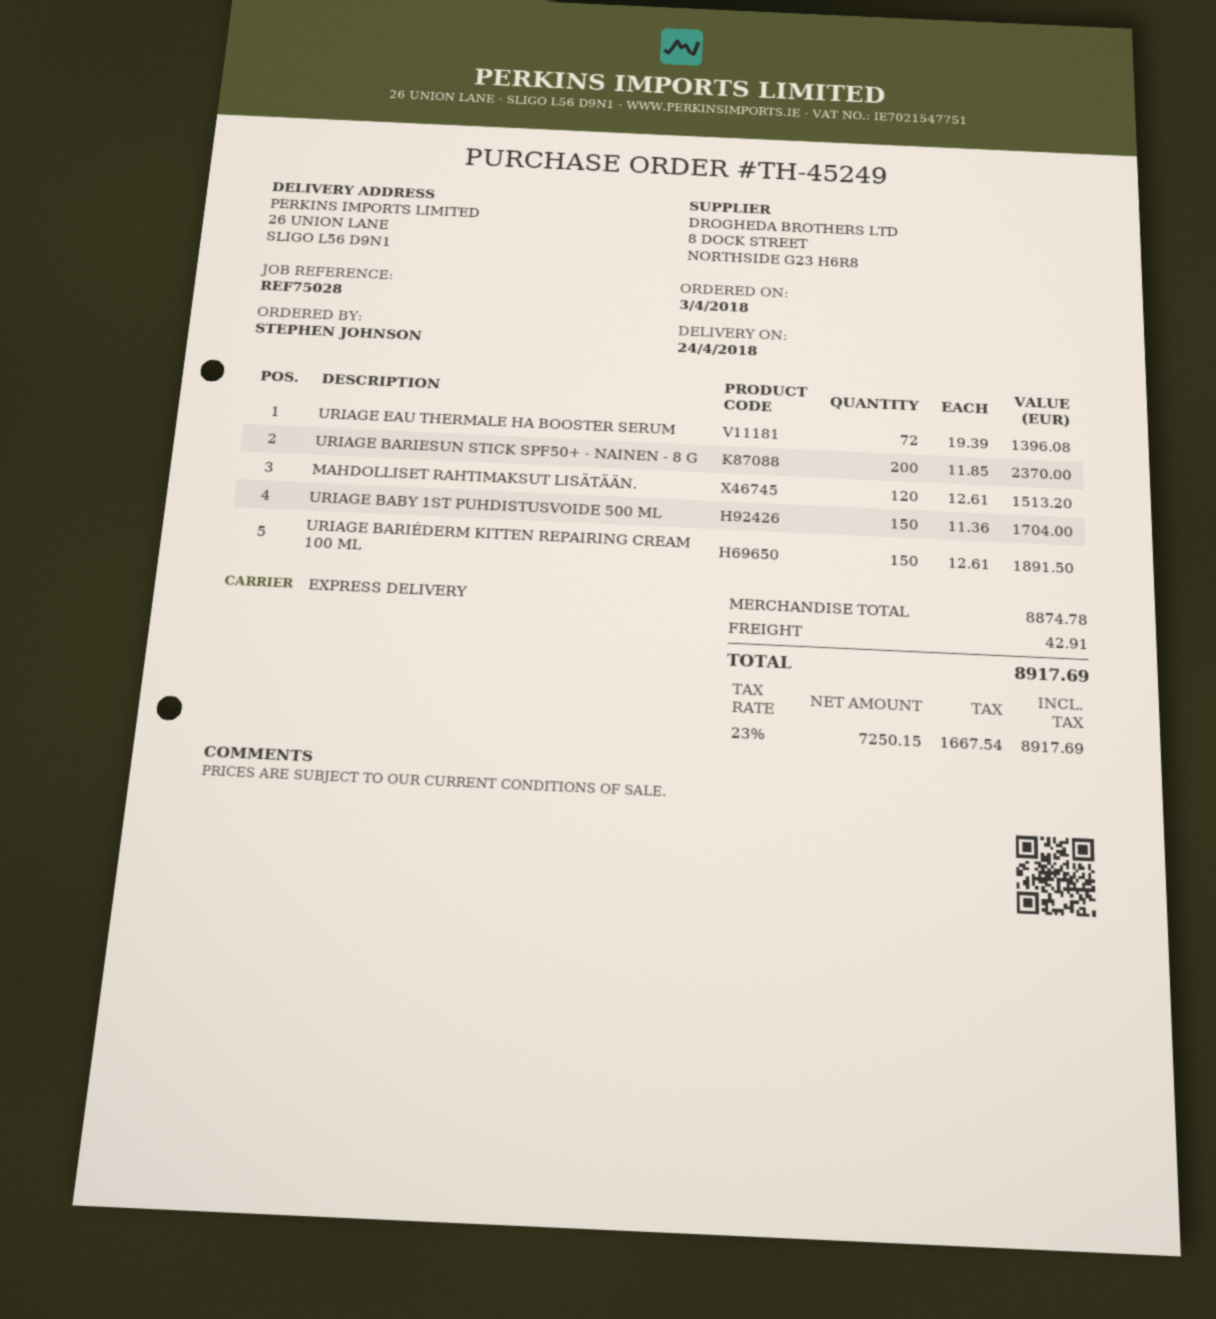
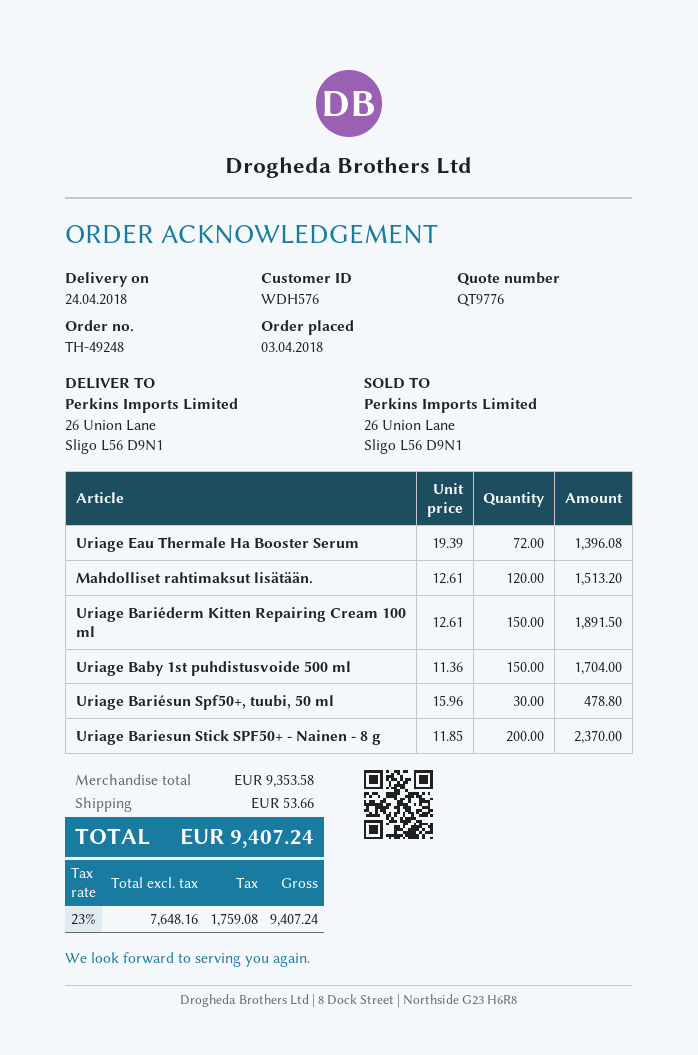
order number: TH-45249 -> TH-49248
Uriage Bariésun Spf50+, tuubi, 50 ml: none -> 30 x 15.96 = 478.80
subtotal: 8874.78 -> 9353.58
shipping: 42.91 -> 53.66
net: 7250.15 -> 7648.16
tax: 23% = 1667.54 -> 23% = 1759.08
total: 8917.69 -> 9407.24

